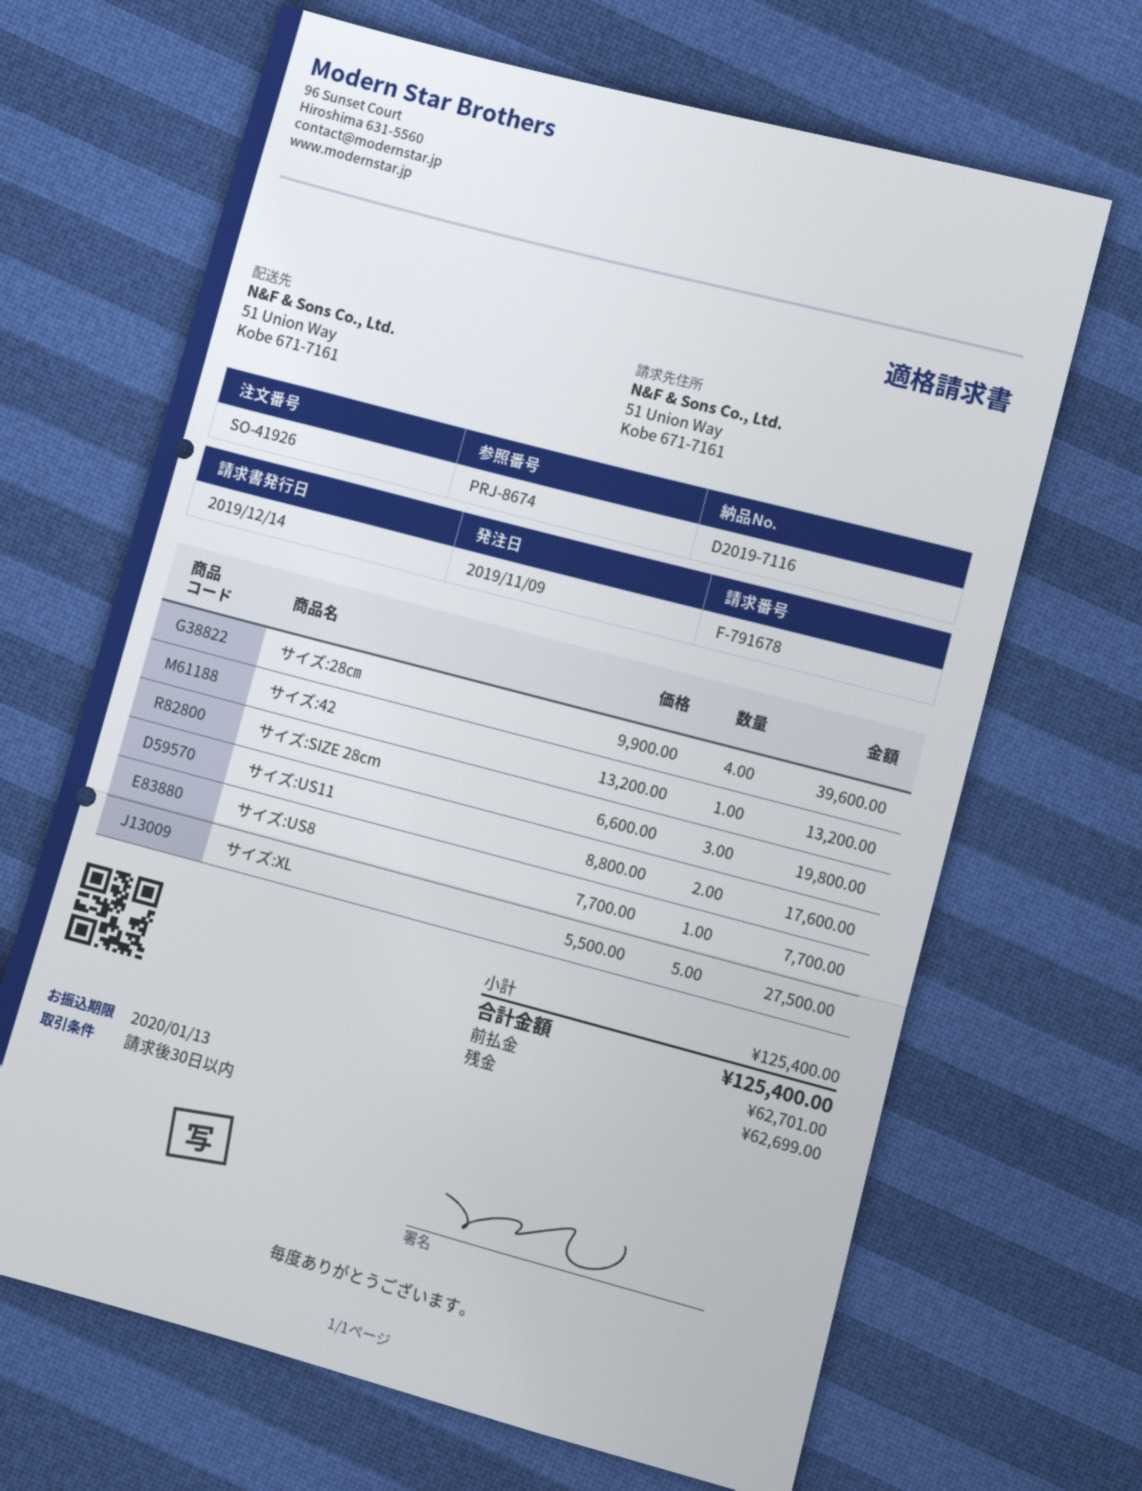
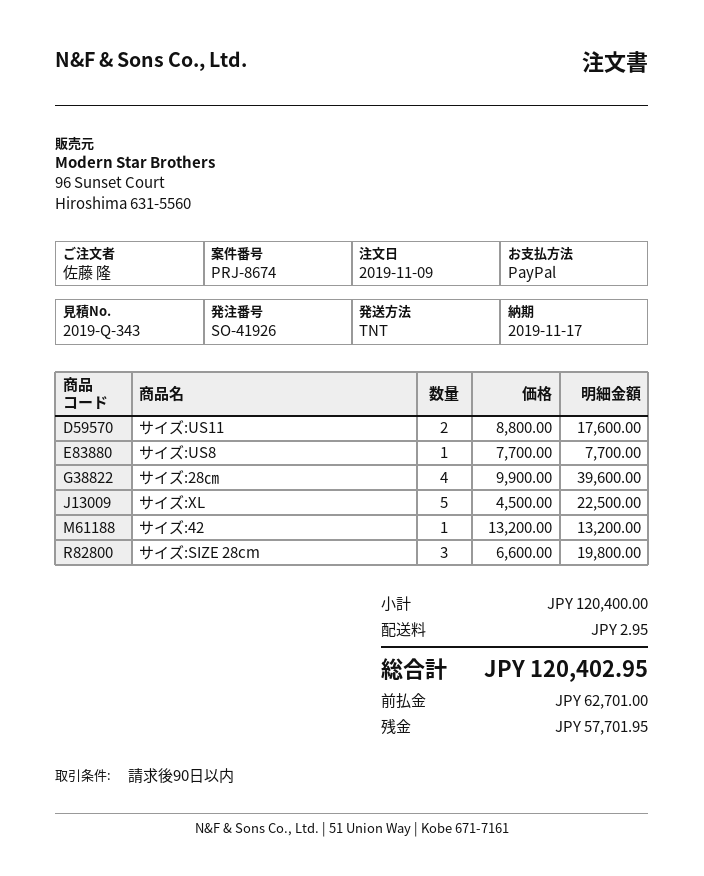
payment terms: 30 days -> 90 days
サイズ:XL: 5 x 5500.00 = 27500.00 -> 5 x 4500.00 = 22500.00
subtotal: 125400.00 -> 120400.00
shipping: none -> 2.95
total: 125400.00 -> 120402.95
balance: 62699.00 -> 57701.95

